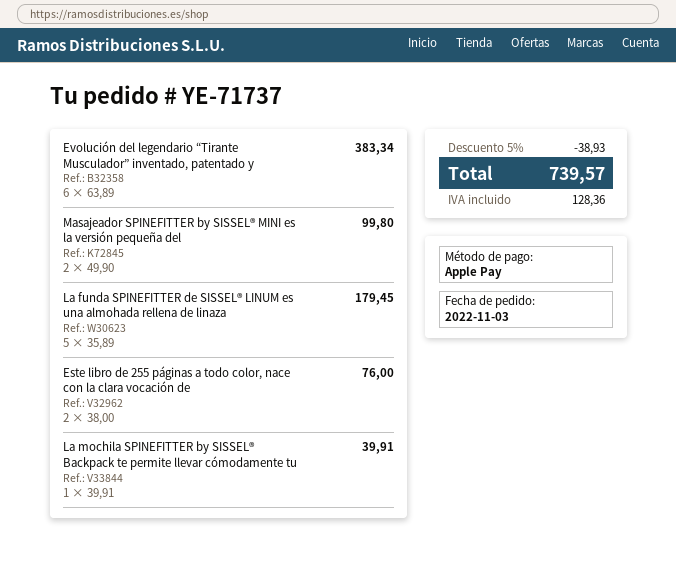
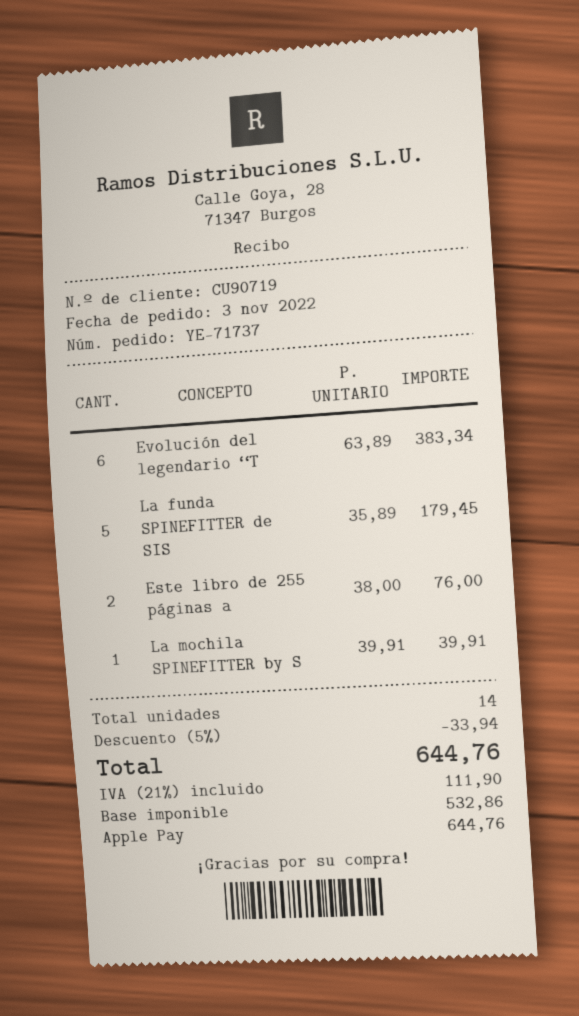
Masajeador SPINEFITTER by SISSEL® MINI es la versión pequeña del: 2 x 49.90 = 99.80 -> none
discount: 5% = 38.93 -> 5% = 33.94
tax: 128.36 -> 111.90
total: 739.57 -> 644.76

